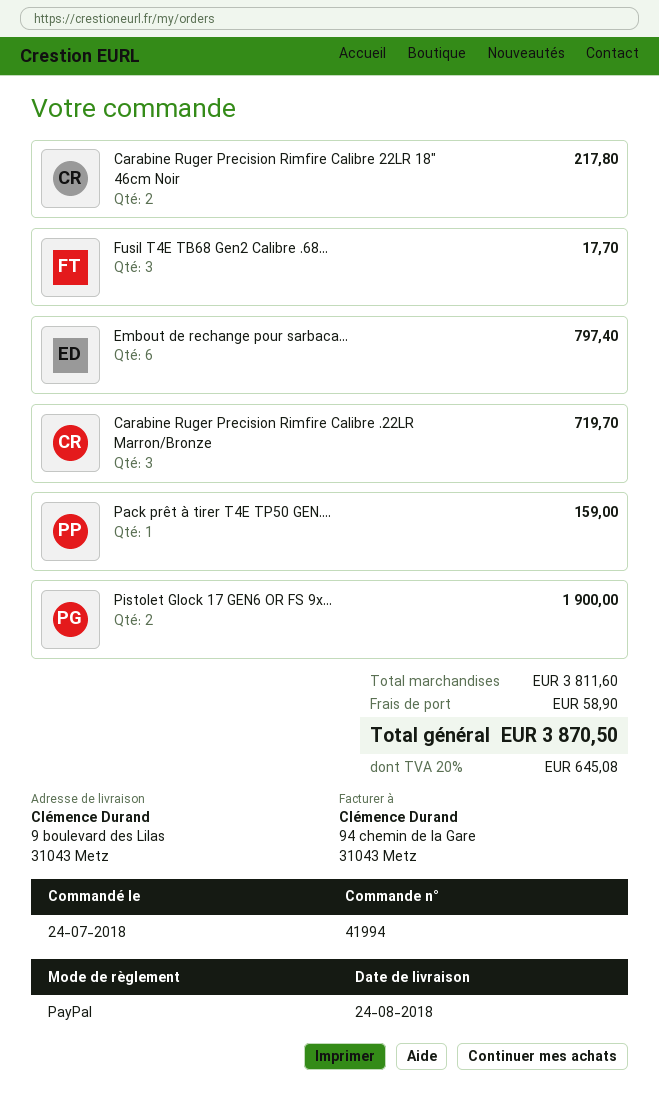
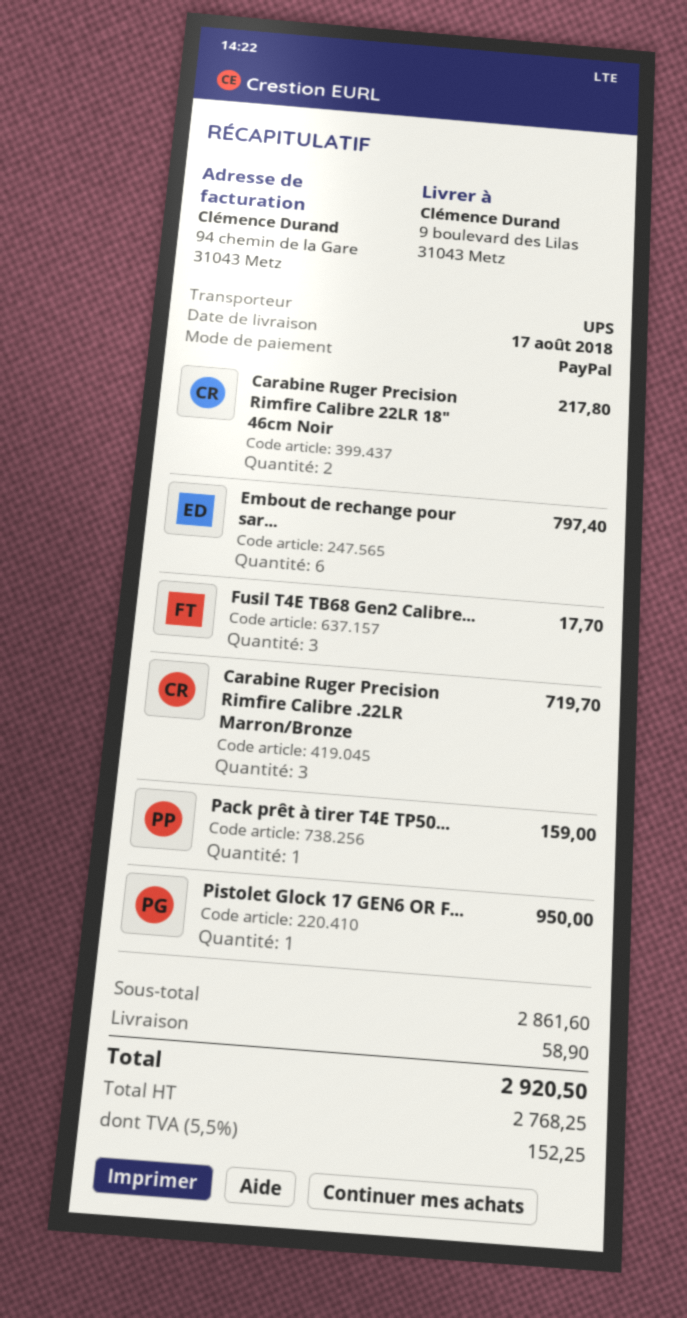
delivery date: 2018-08-24 -> 2018-08-17
Pistolet Glock 17 GEN6 OR FS 9x...: 2 for 1900.00 -> 1 for 950.00
subtotal: 3811.60 -> 2861.60
tax: 20% = 645.08 -> 5.5% = 152.25
total: 3870.50 -> 2920.50

